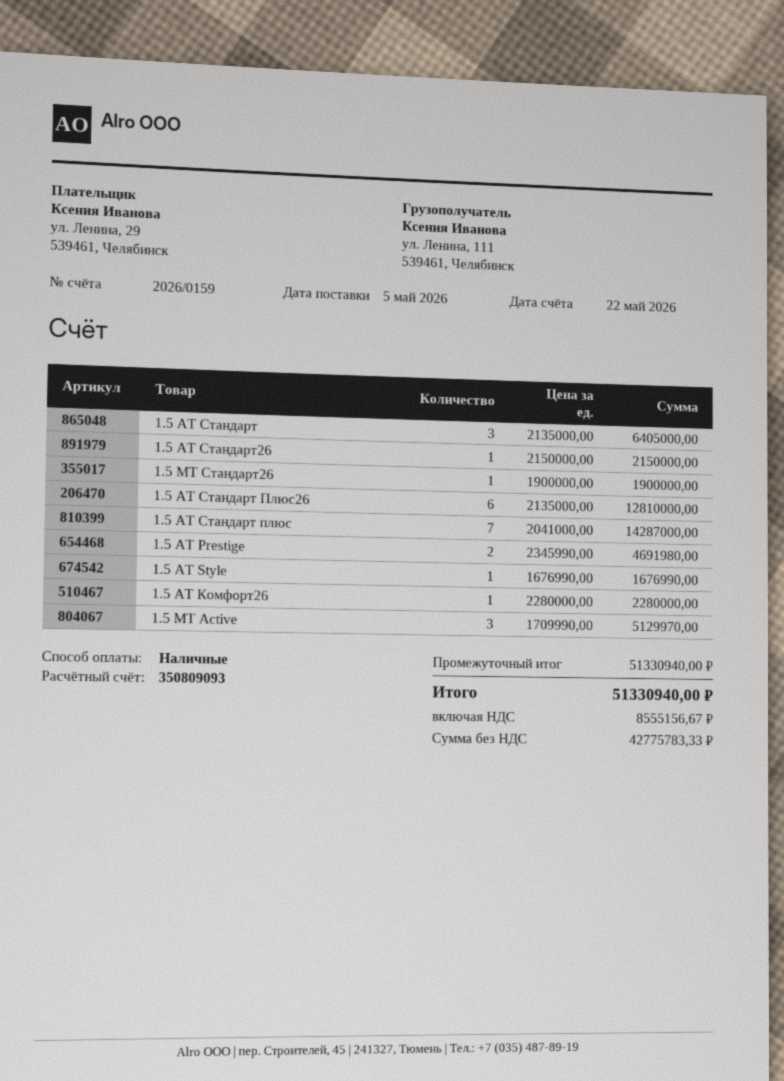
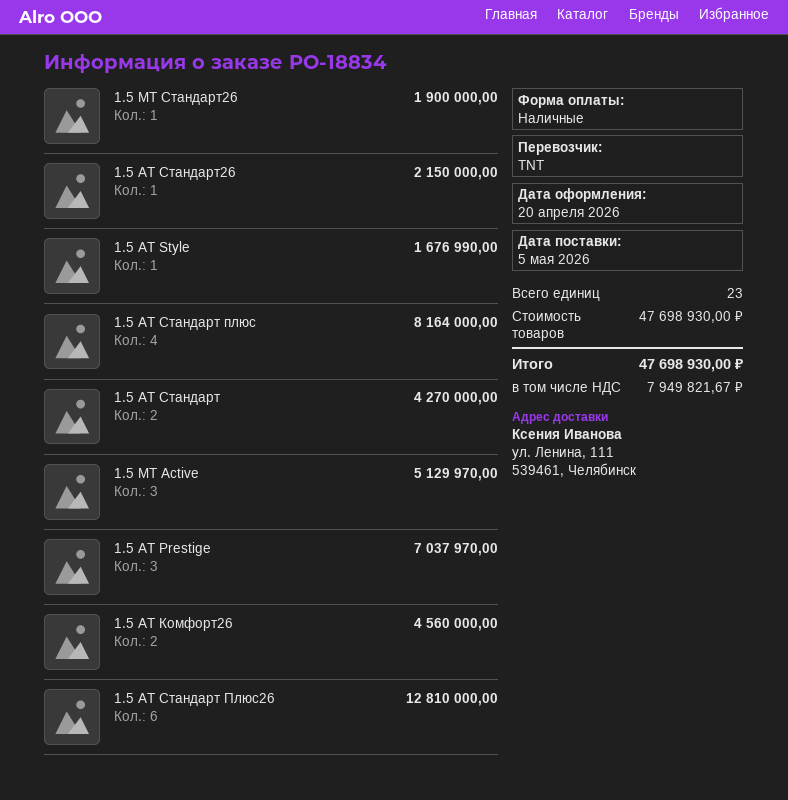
1.5 AT Стандарт: 3 for 6405000.00 -> 2 for 4270000.00
1.5 AT Стандарт плюс: 7 for 14287000.00 -> 4 for 8164000.00
1.5 AT Prestige: 2 for 4691980.00 -> 3 for 7037970.00
1.5 AT Комфорт26: 1 for 2280000.00 -> 2 for 4560000.00
subtotal: 51330940.00 -> 47698930.00
tax: 8555156.67 -> 7949821.67
total: 51330940.00 -> 47698930.00

